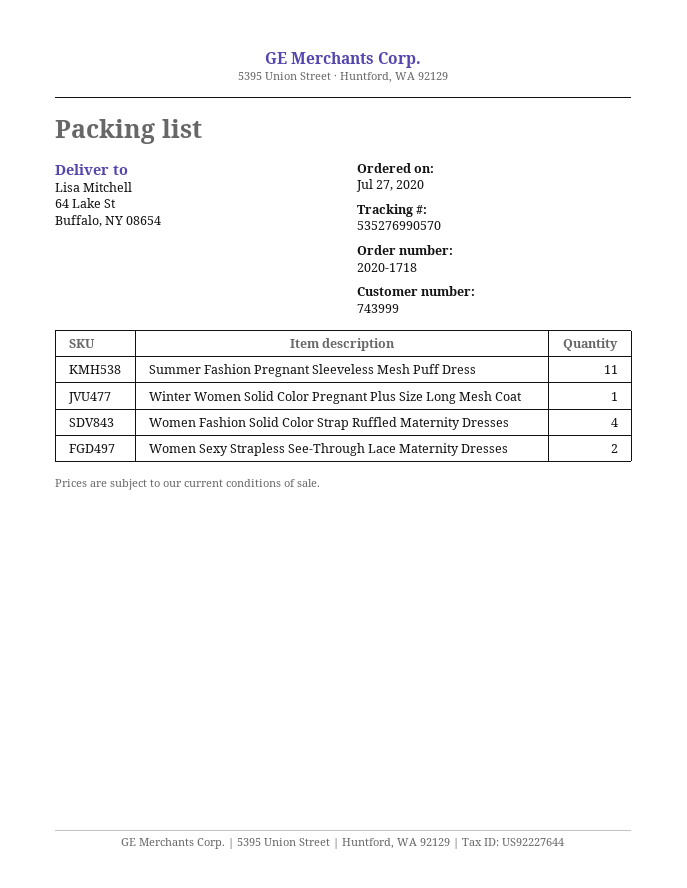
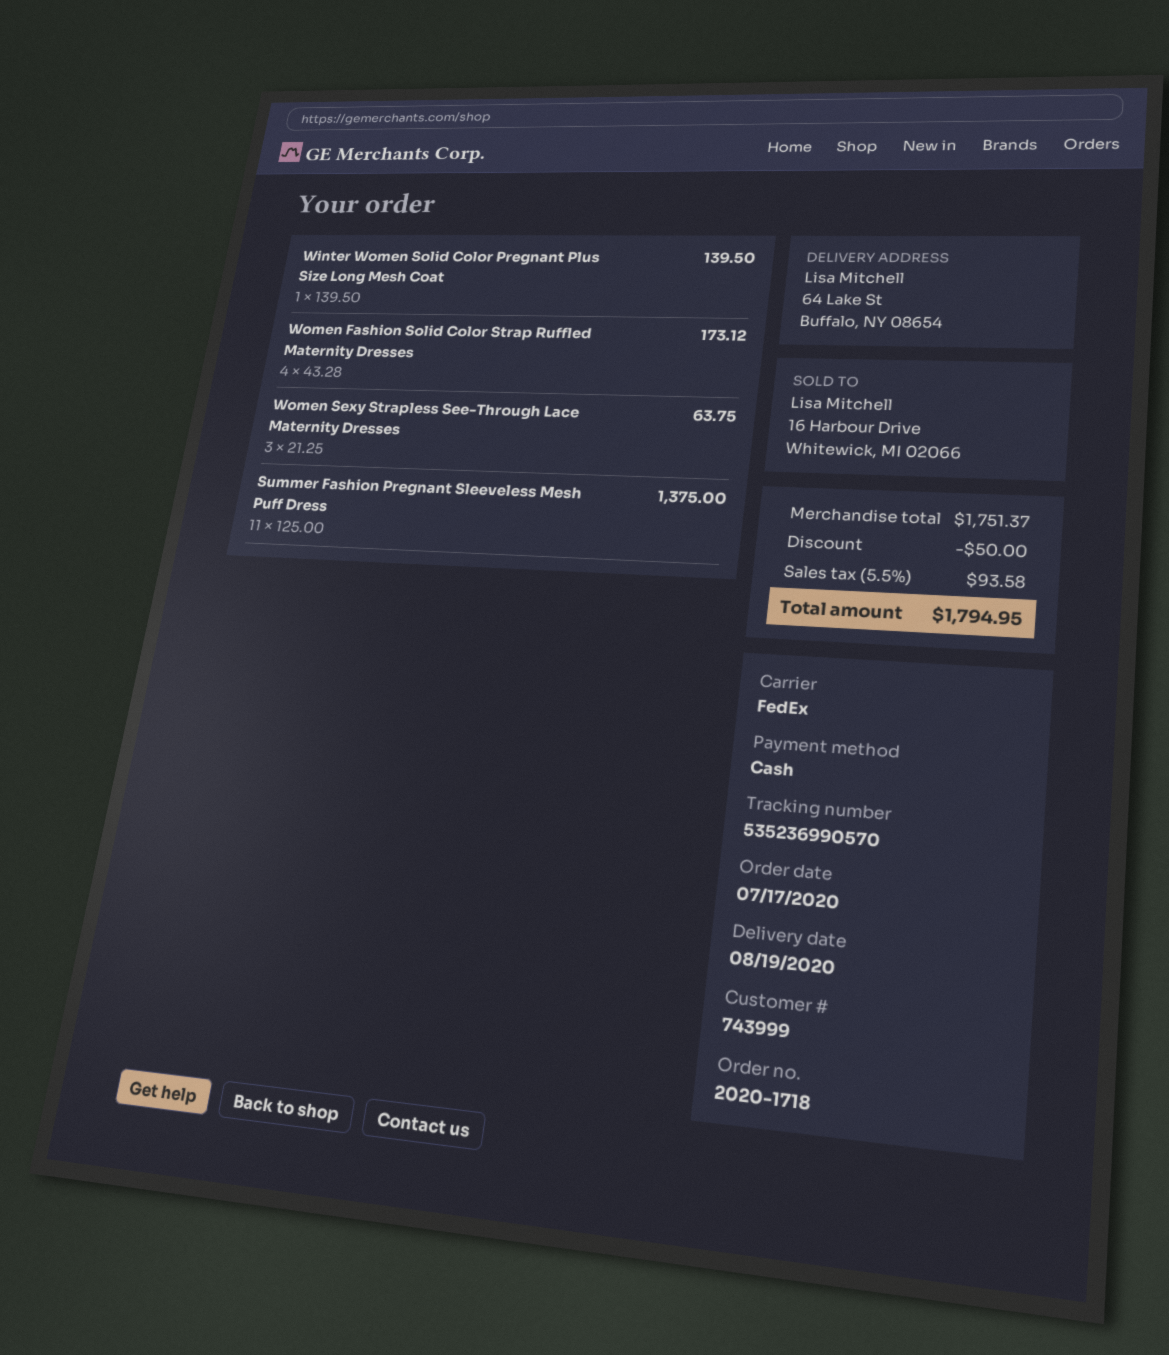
order date: 2020-07-27 -> 2020-07-17
tracking number: 535276990570 -> 535236990570
Women Sexy Strapless See-Through Lace Maternity Dresses: 2 -> 3

